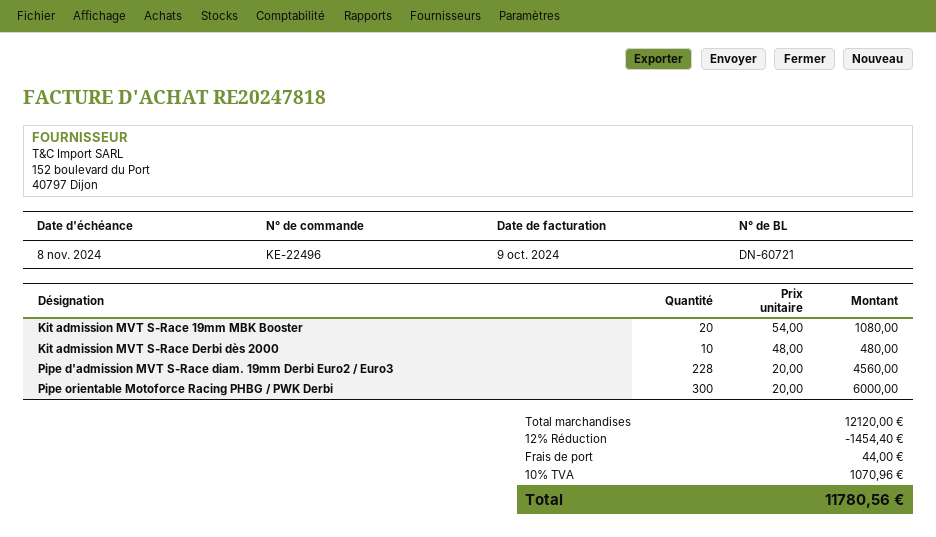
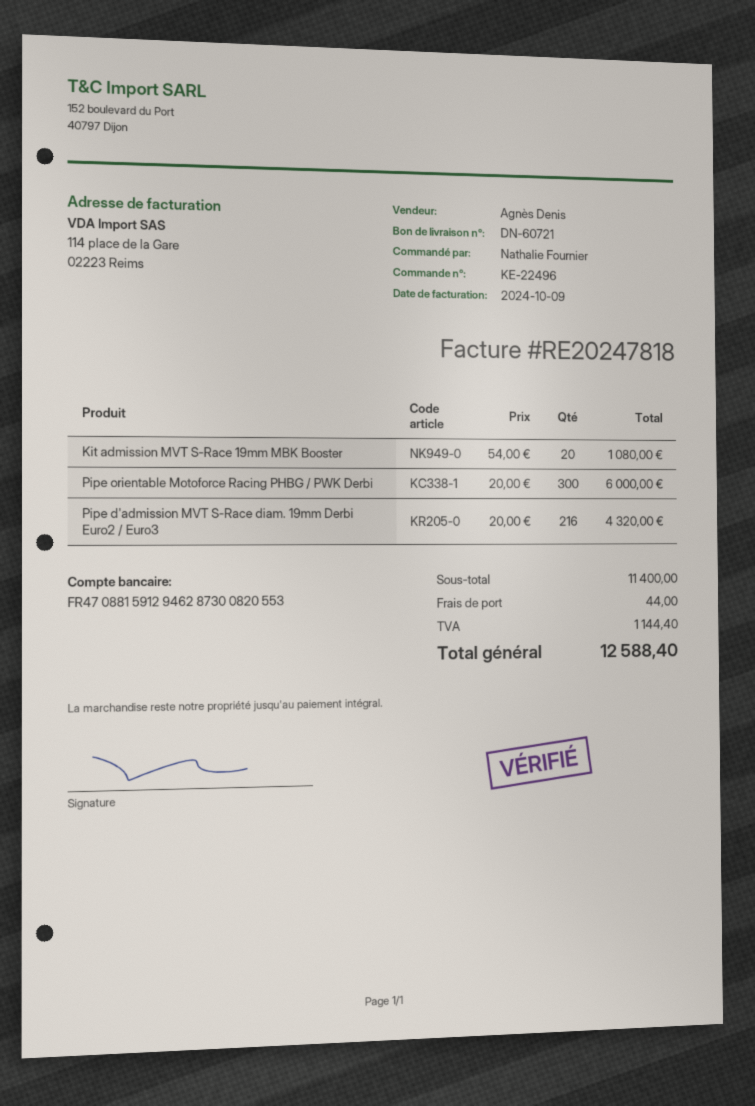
Kit admission MVT S-Race Derbi dès 2000: 10 x 48.00 = 480.00 -> none
Pipe d'admission MVT S-Race diam. 19mm Derbi Euro2 / Euro3: 228 x 20.00 = 4560.00 -> 216 x 20.00 = 4320.00
subtotal: 12120.00 -> 11400.00
discount: 12% = 1454.40 -> none
tax: 1070.96 -> 1144.40
total: 11780.56 -> 12588.40

